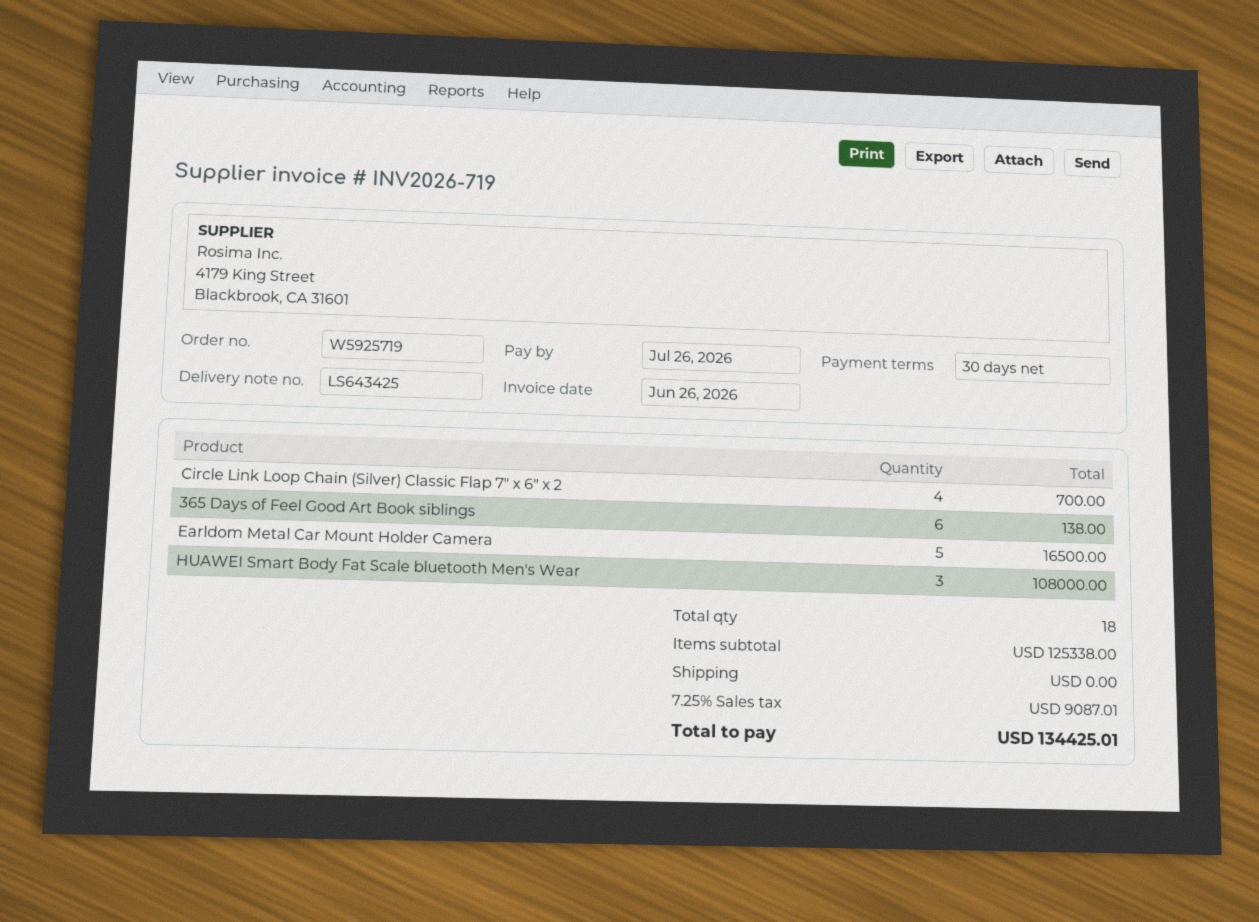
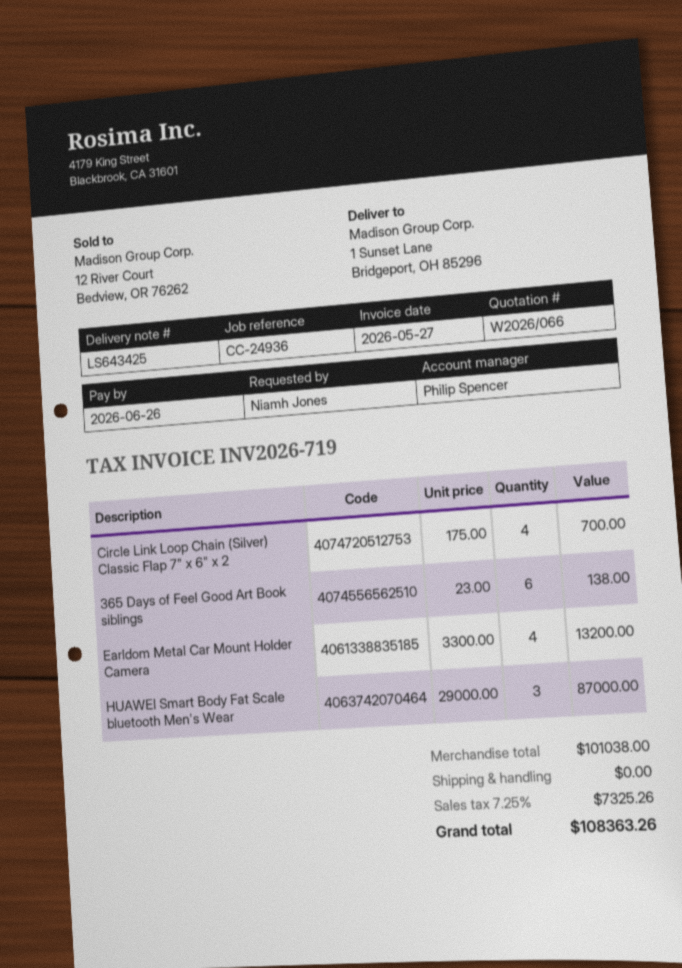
invoice date: 2026-06-26 -> 2026-05-27
due date: 2026-07-26 -> 2026-06-26
Earldom Metal Car Mount Holder Camera: 5 for 16500.00 -> 4 for 13200.00
HUAWEI Smart Body Fat Scale bluetooth Men's Wear: 3 for 108000.00 -> 3 for 87000.00
subtotal: 125338.00 -> 101038.00
tax: 7.25% = 9087.01 -> 7.25% = 7325.26
total: 134425.01 -> 108363.26

